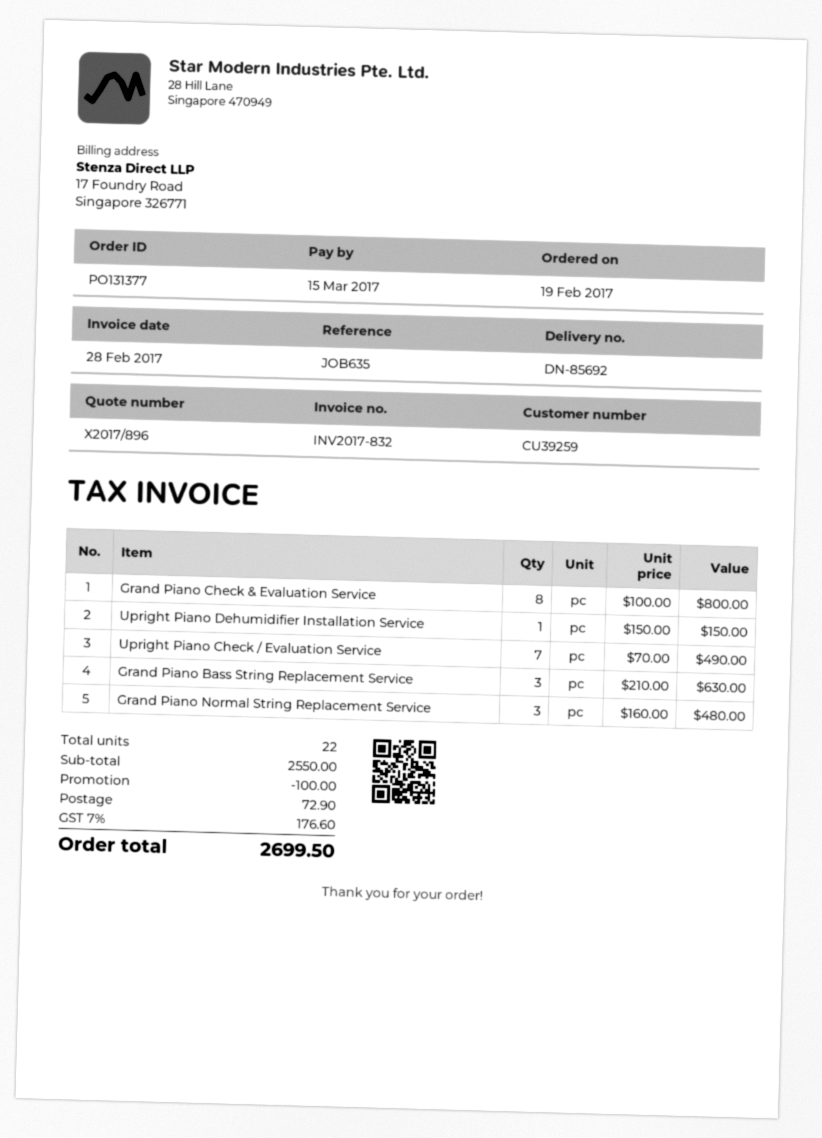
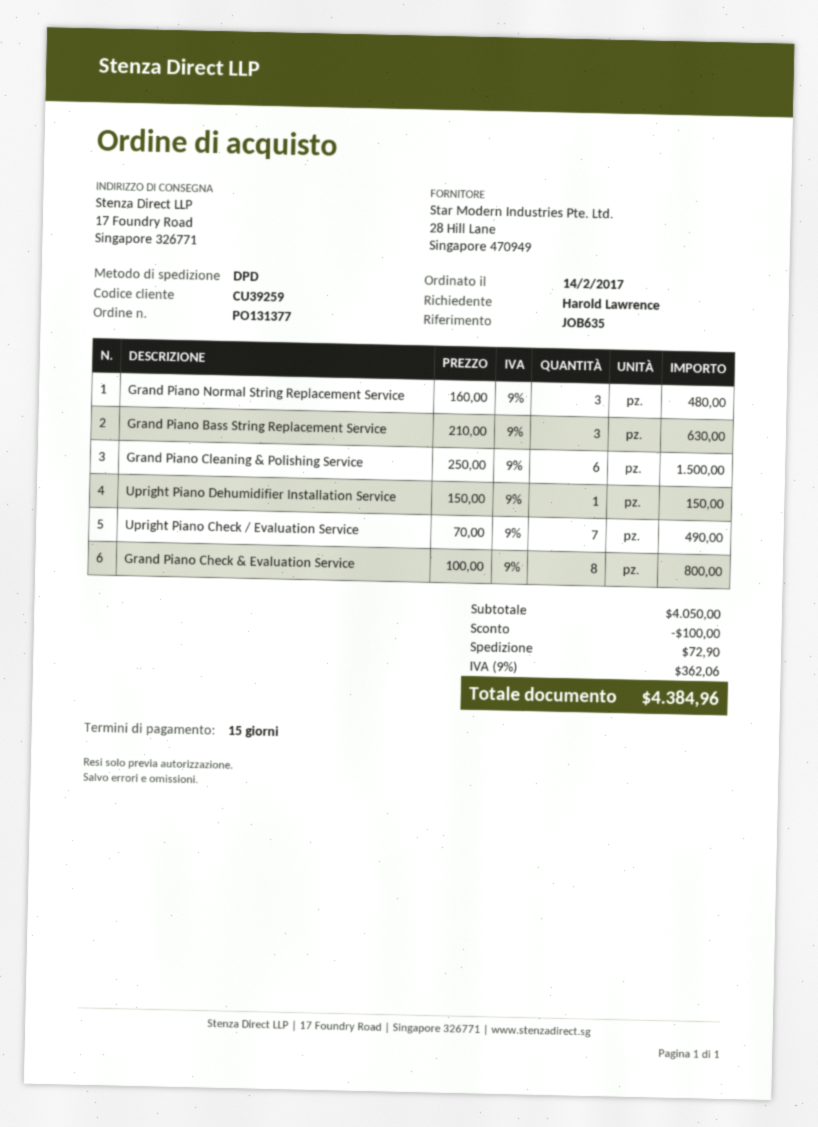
order date: 2017-02-19 -> 2017-02-14
Grand Piano Cleaning & Polishing Service: none -> 6 x 250.00 = 1500.00
subtotal: 2550.00 -> 4050.00
tax: 7% = 176.60 -> 9% = 362.06
total: 2699.50 -> 4384.96

